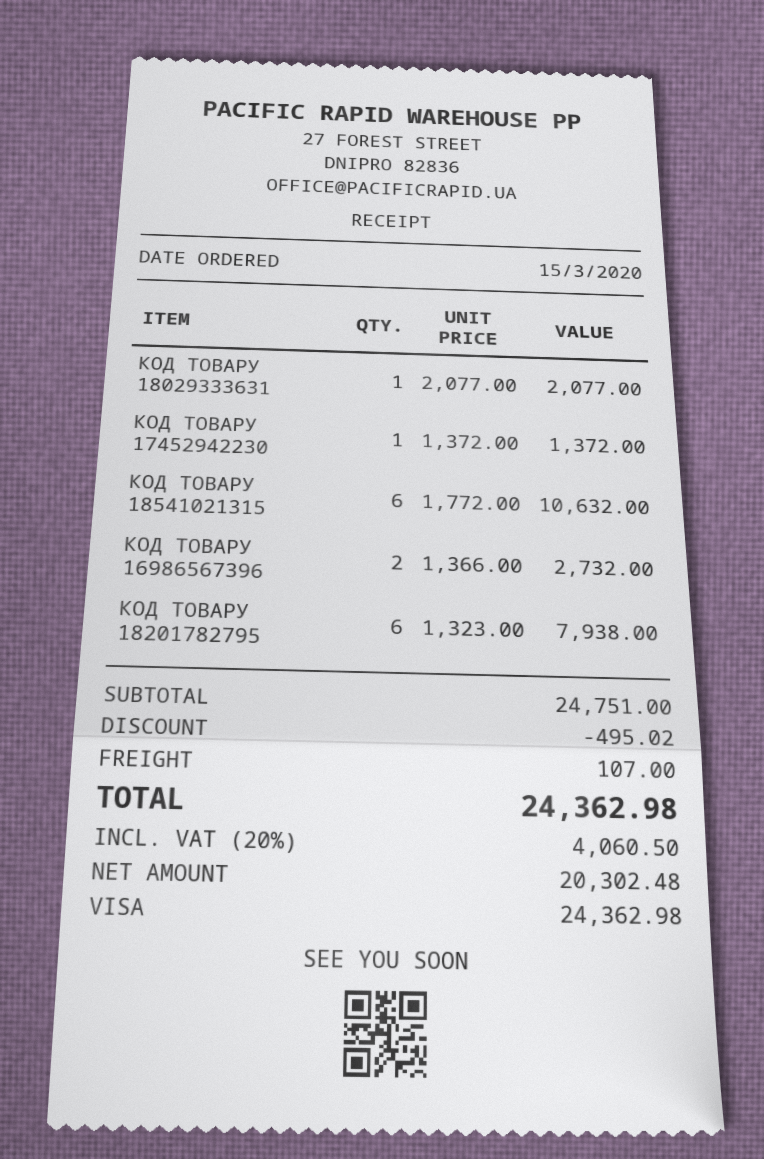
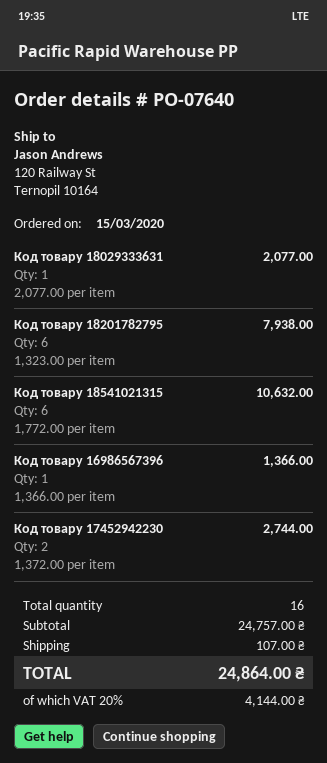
КОД ТОВАРУ 17452942230: 1 x 1372.00 = 1372.00 -> 2 x 1372.00 = 2744.00
КОД ТОВАРУ 16986567396: 2 x 1366.00 = 2732.00 -> 1 x 1366.00 = 1366.00
subtotal: 24751.00 -> 24757.00
discount: 495.02 -> none
tax: 20% = 4060.50 -> 20% = 4144.00
total: 24362.98 -> 24864.00

